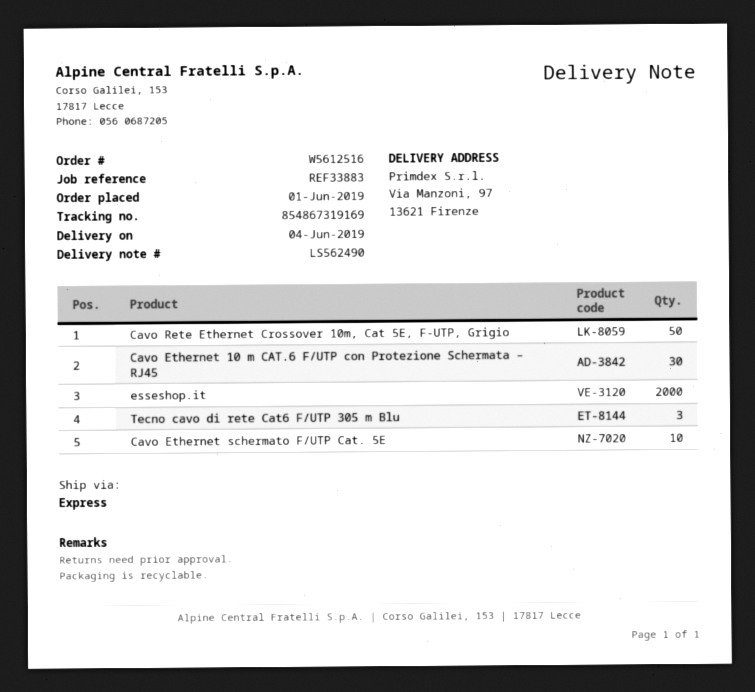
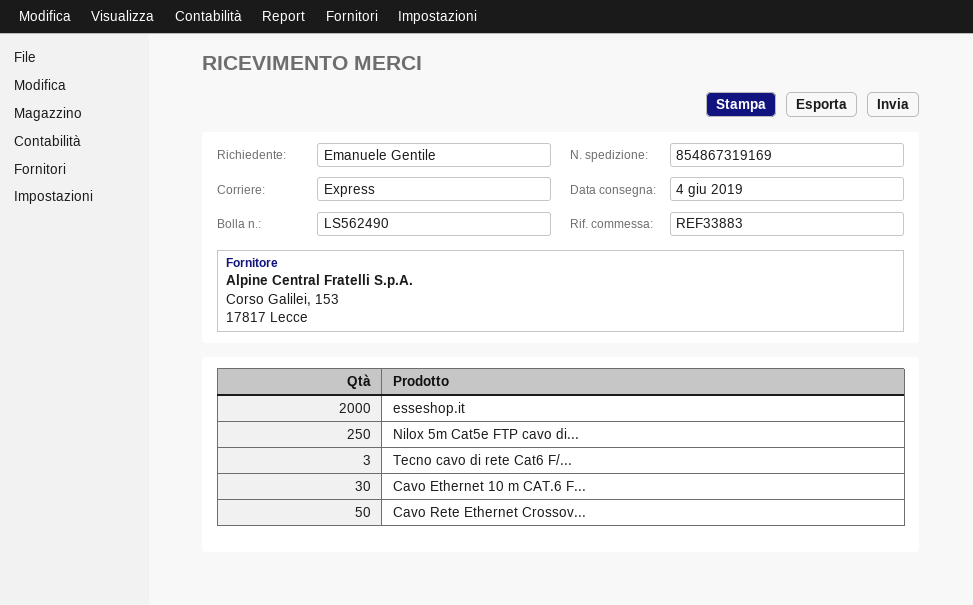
Cavo Ethernet schermato F/UTP Cat. 5E: 10 -> none
Nilox 5m Cat5e FTP cavo di...: none -> 250

